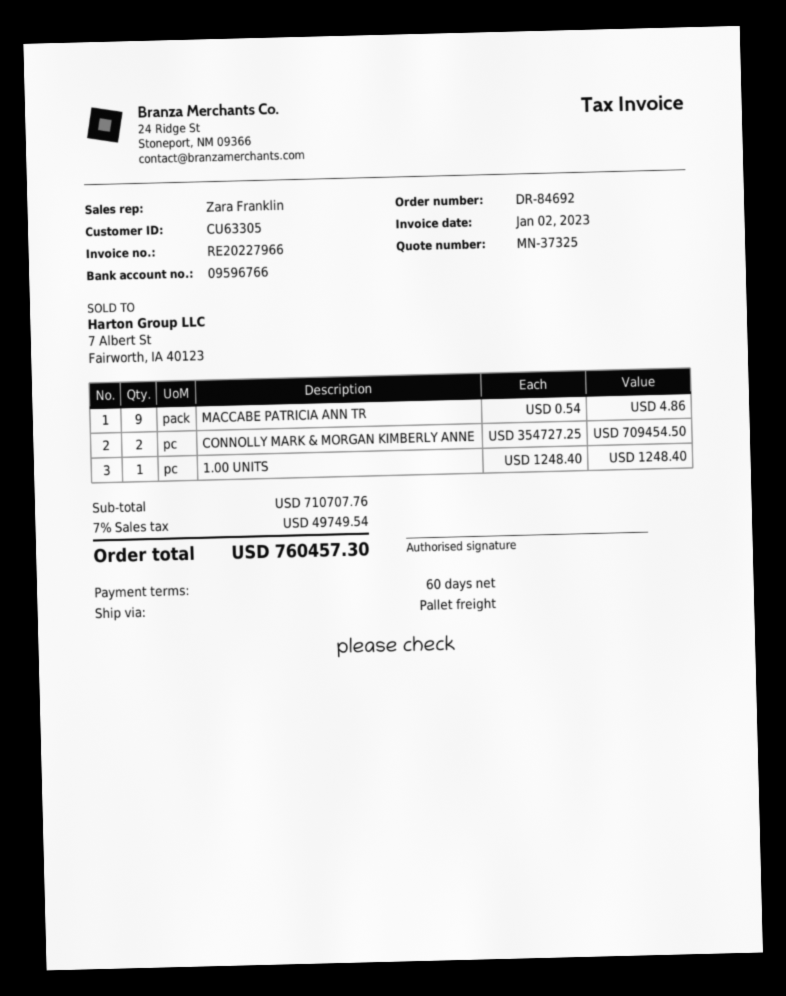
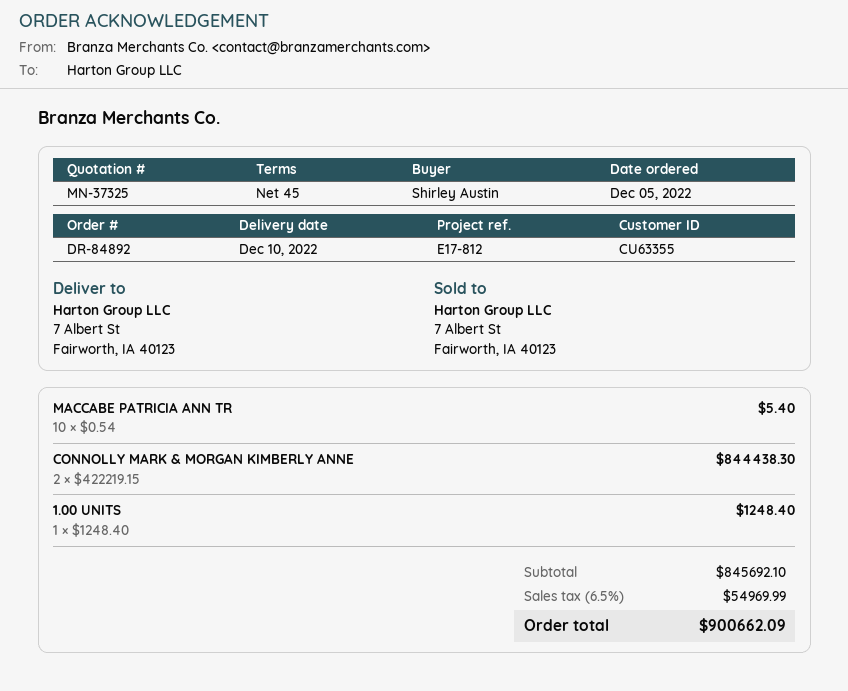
order number: DR-84692 -> DR-84892
payment terms: 60 days -> 45 days
customer number: CU63305 -> CU63355
MACCABE PATRICIA ANN TR: 9 x 0.54 = 4.86 -> 10 x 0.54 = 5.40
CONNOLLY MARK & MORGAN KIMBERLY ANNE: 2 x 354727.25 = 709454.50 -> 2 x 422219.15 = 844438.30
subtotal: 710707.76 -> 845692.10
tax: 7% = 49749.54 -> 6.5% = 54969.99
total: 760457.30 -> 900662.09

